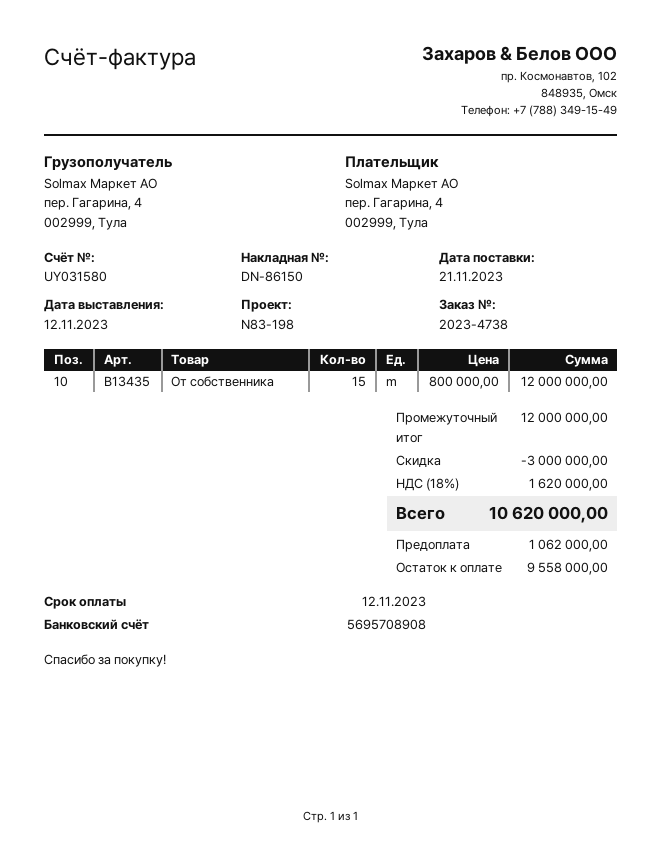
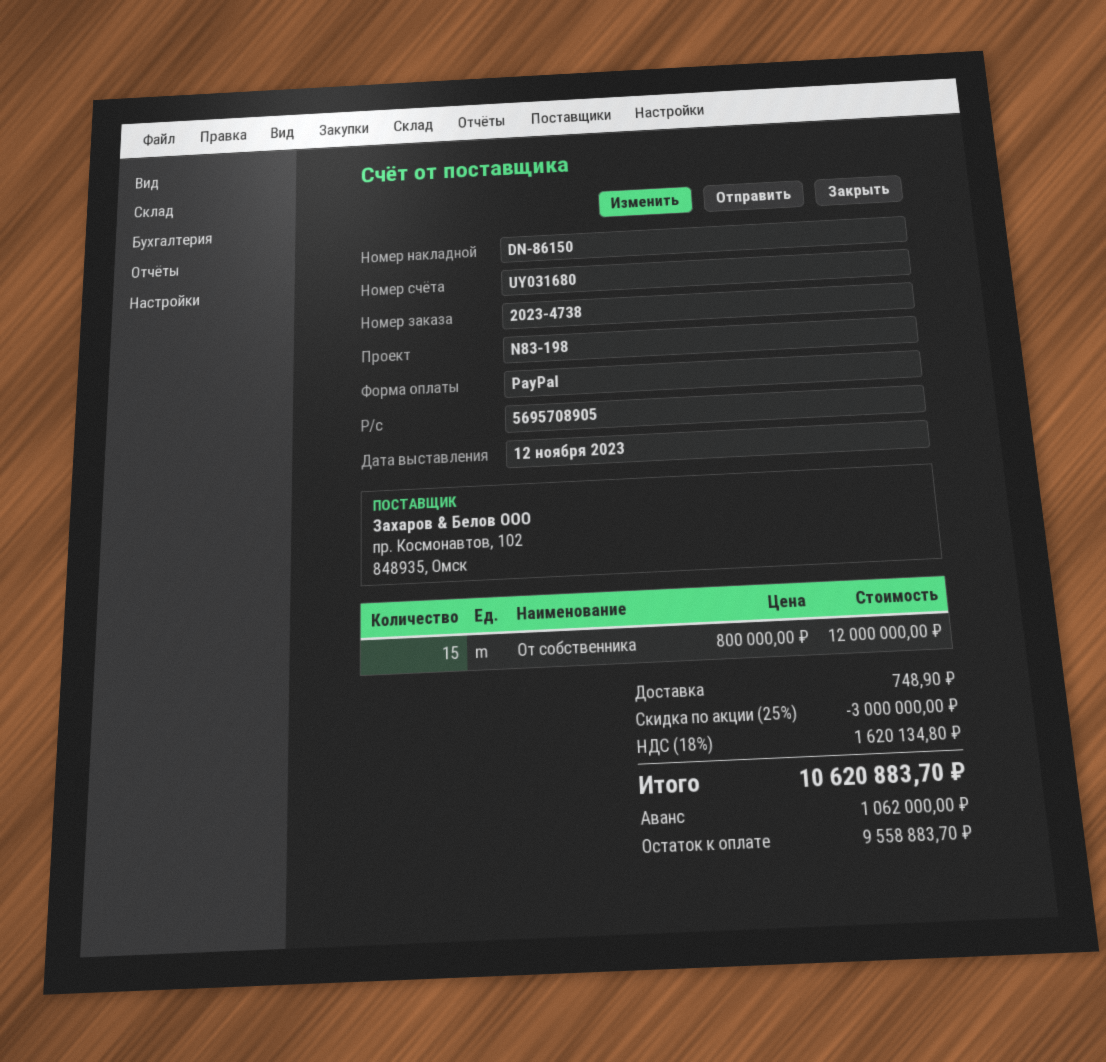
invoice number: UY031580 -> UY031680
bank account: 5695708908 -> 5695708905
shipping: none -> 748.90
tax: 18% = 1620000.00 -> 18% = 1620134.80
total: 10620000.00 -> 10620883.70
balance: 9558000.00 -> 9558883.70

